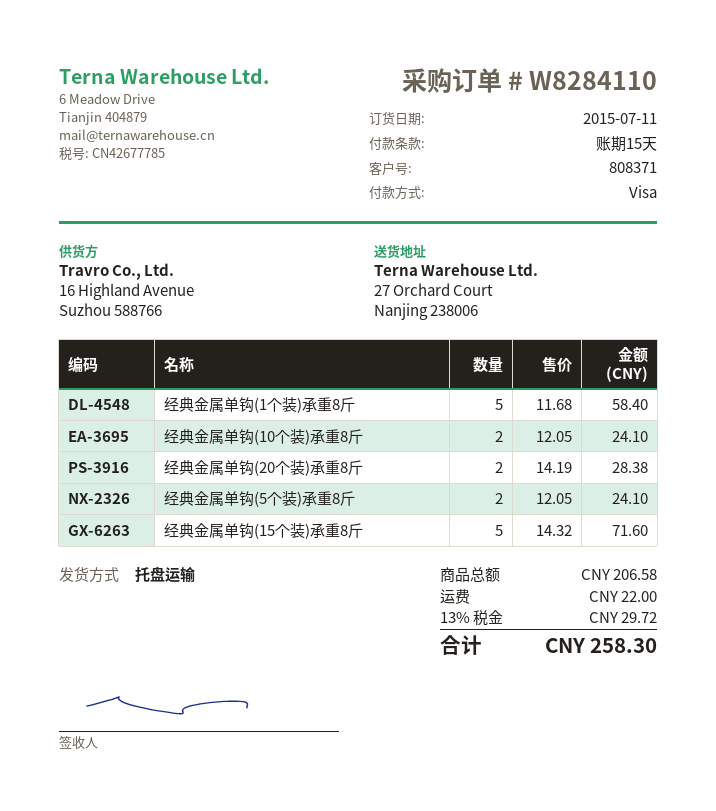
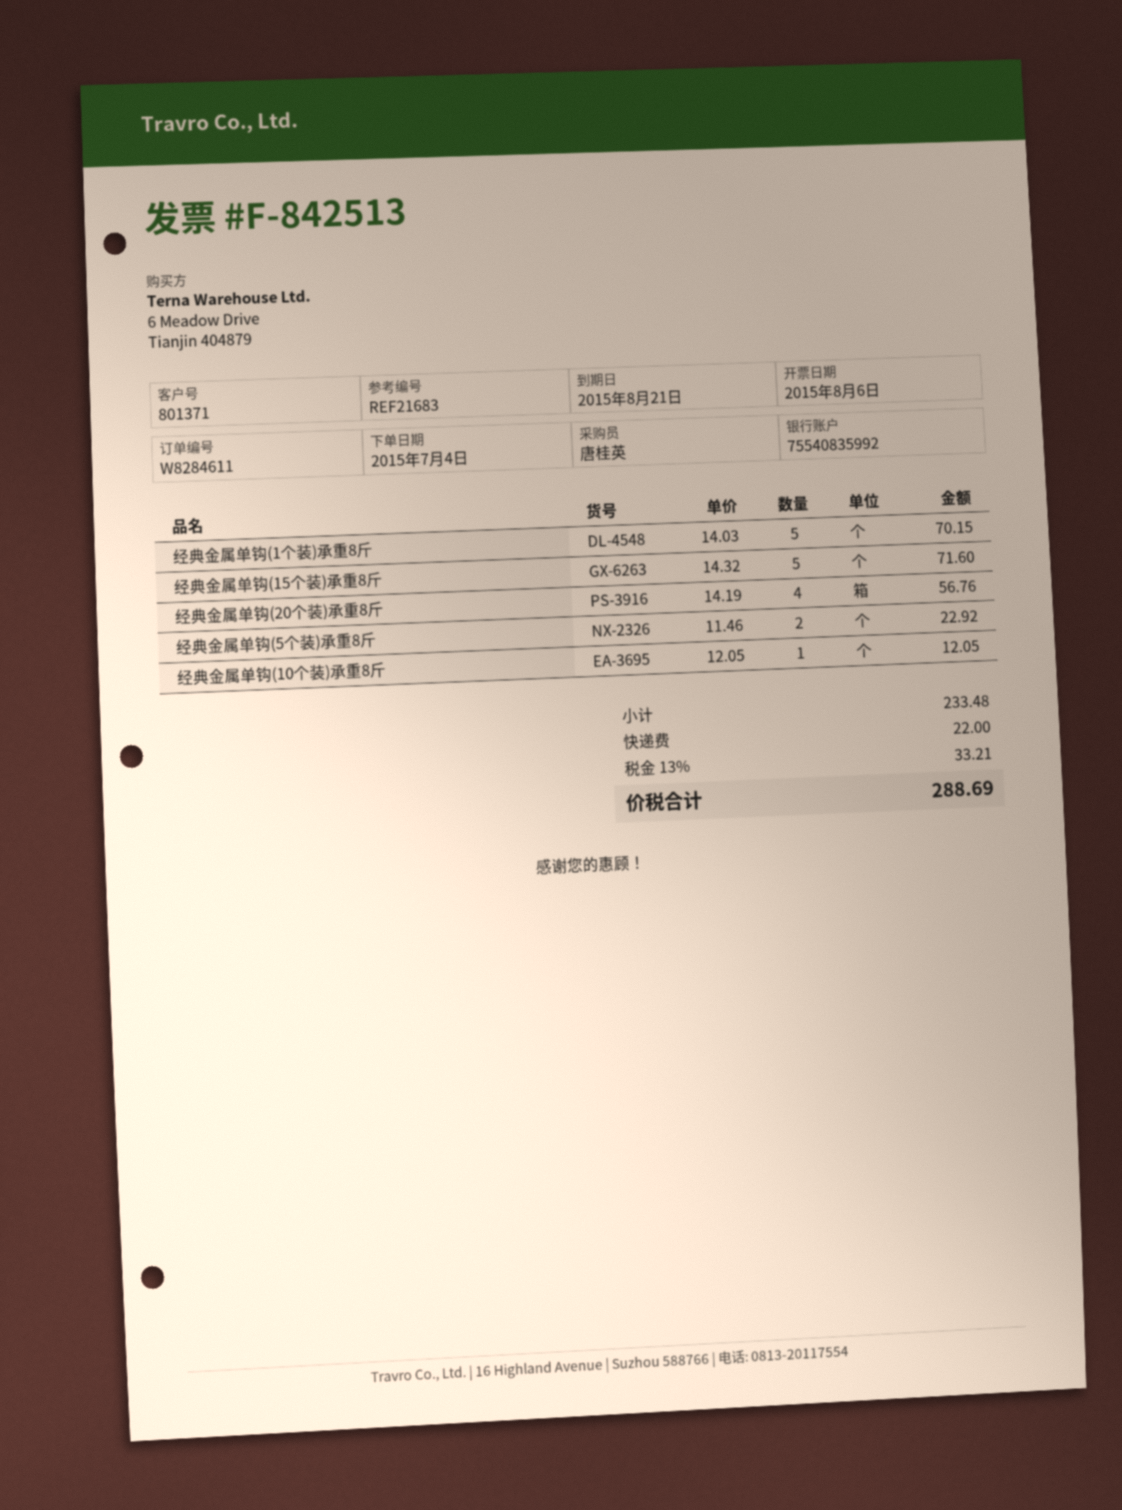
order number: W8284110 -> W8284611
order date: 2015-07-11 -> 2015-07-04
customer number: 808371 -> 801371
经典金属单钩(1个装)承重8斤: 5 x 11.68 = 58.40 -> 5 x 14.03 = 70.15
经典金属单钩(10个装)承重8斤: 2 x 12.05 = 24.10 -> 1 x 12.05 = 12.05
经典金属单钩(20个装)承重8斤: 2 x 14.19 = 28.38 -> 4 x 14.19 = 56.76
经典金属单钩(5个装)承重8斤: 2 x 12.05 = 24.10 -> 2 x 11.46 = 22.92
subtotal: 206.58 -> 233.48
tax: 13% = 29.72 -> 13% = 33.21
total: 258.30 -> 288.69

